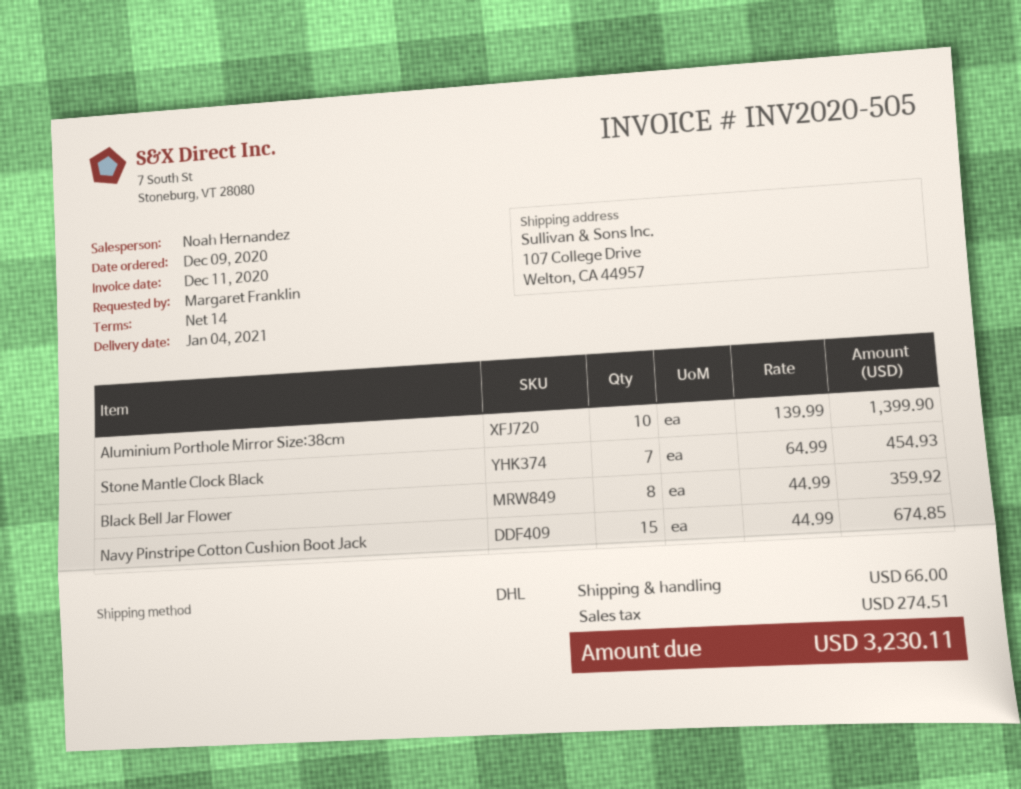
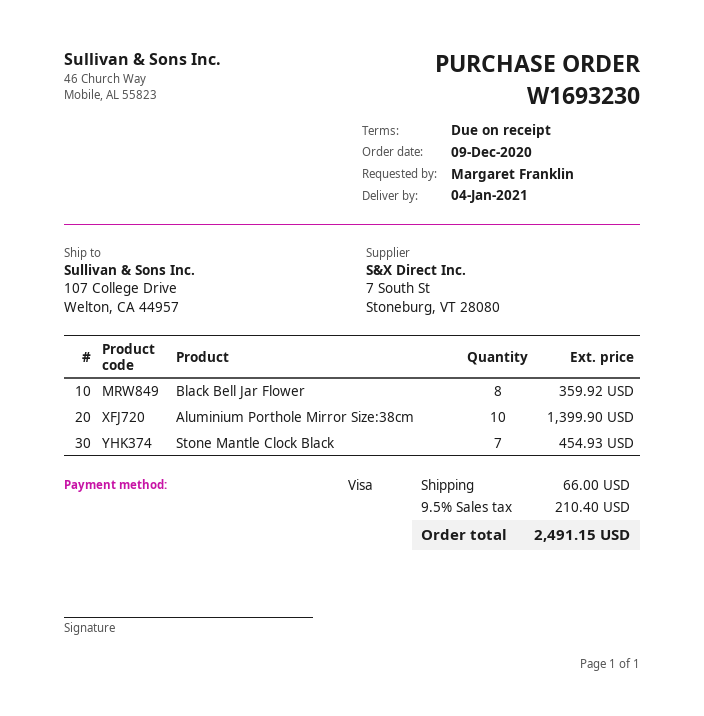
payment terms: 14 days -> on receipt
Navy Pinstripe Cotton Cushion Boot Jack: 15 for 674.85 -> none
tax: 274.51 -> 210.40
total: 3230.11 -> 2491.15

